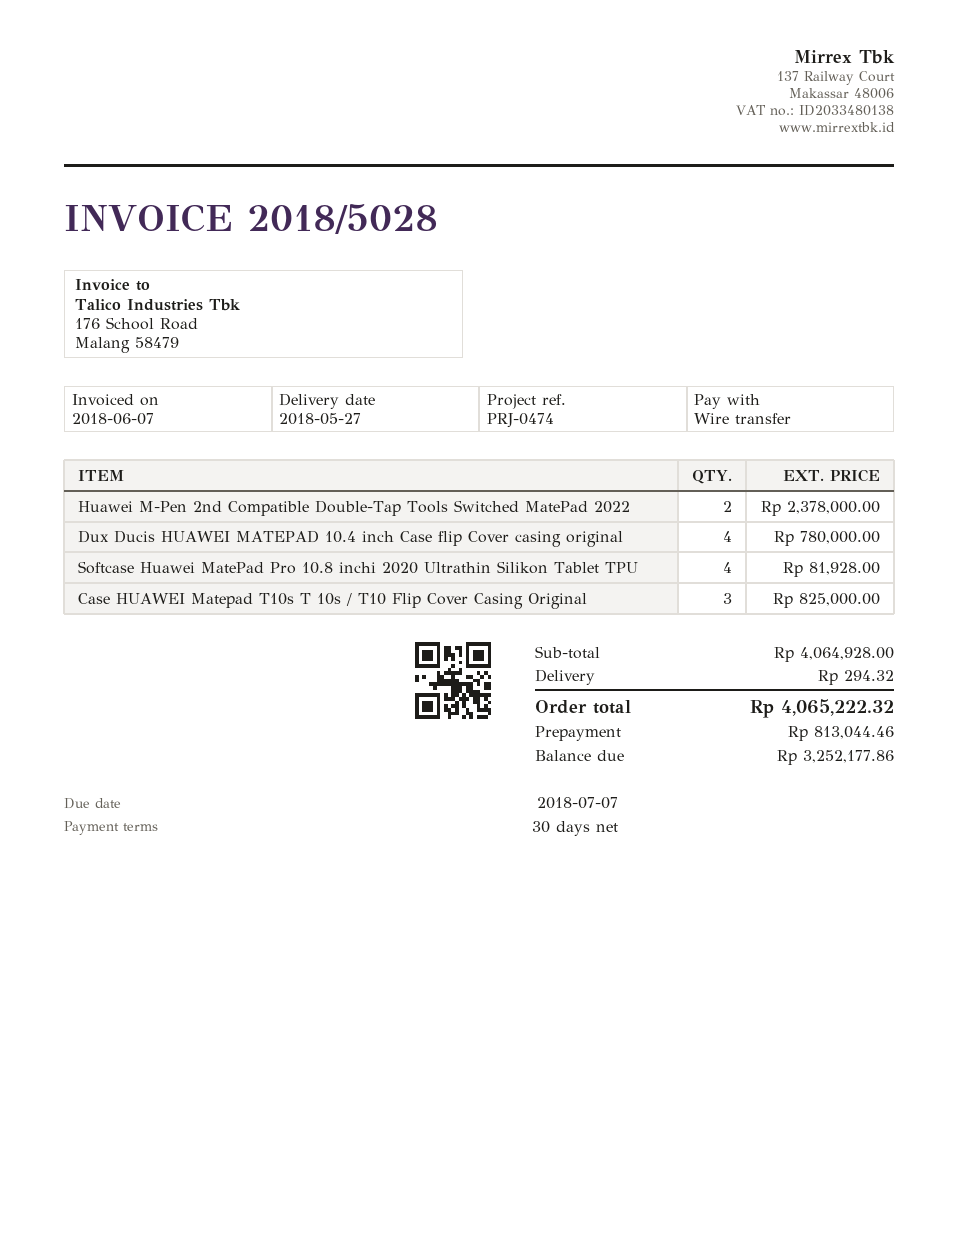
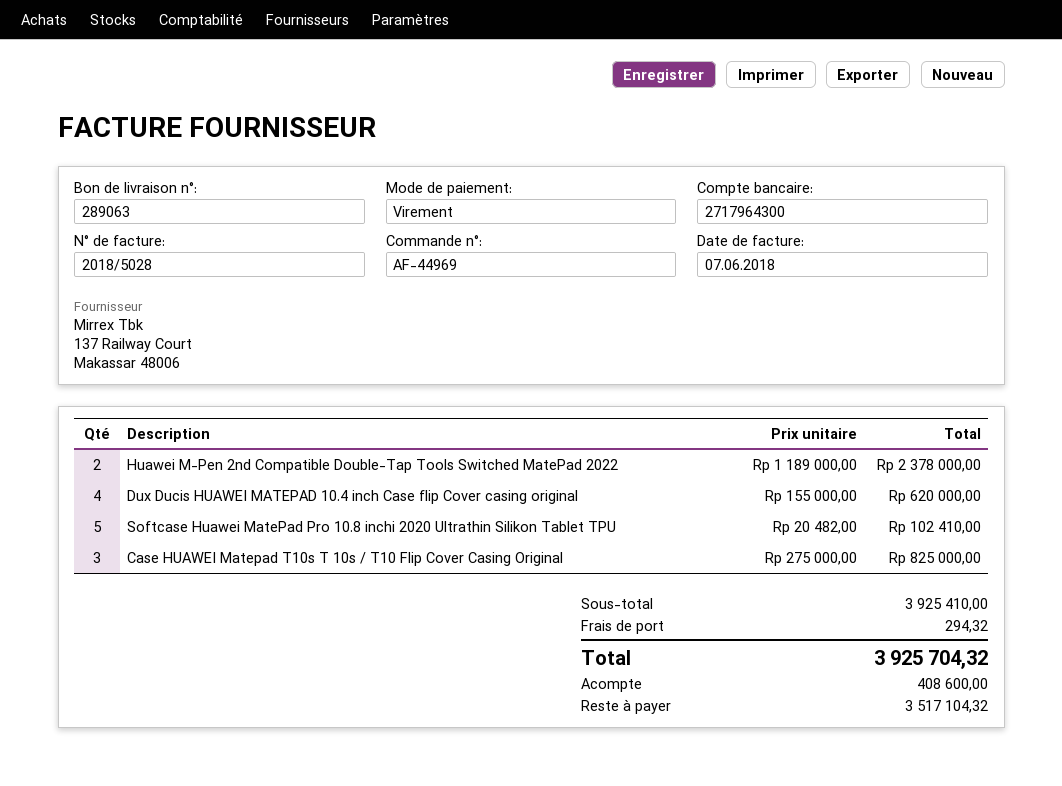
Dux Ducis HUAWEI MATEPAD 10.4 inch Case flip Cover casing original: 4 for 780000.00 -> 4 for 620000.00
Softcase Huawei MatePad Pro 10.8 inchi 2020 Ultrathin Silikon Tablet TPU: 4 for 81928.00 -> 5 for 102410.00
subtotal: 4064928.00 -> 3925410.00
total: 4065222.32 -> 3925704.32
deposit: 813044.46 -> 408600.00
balance: 3252177.86 -> 3517104.32

